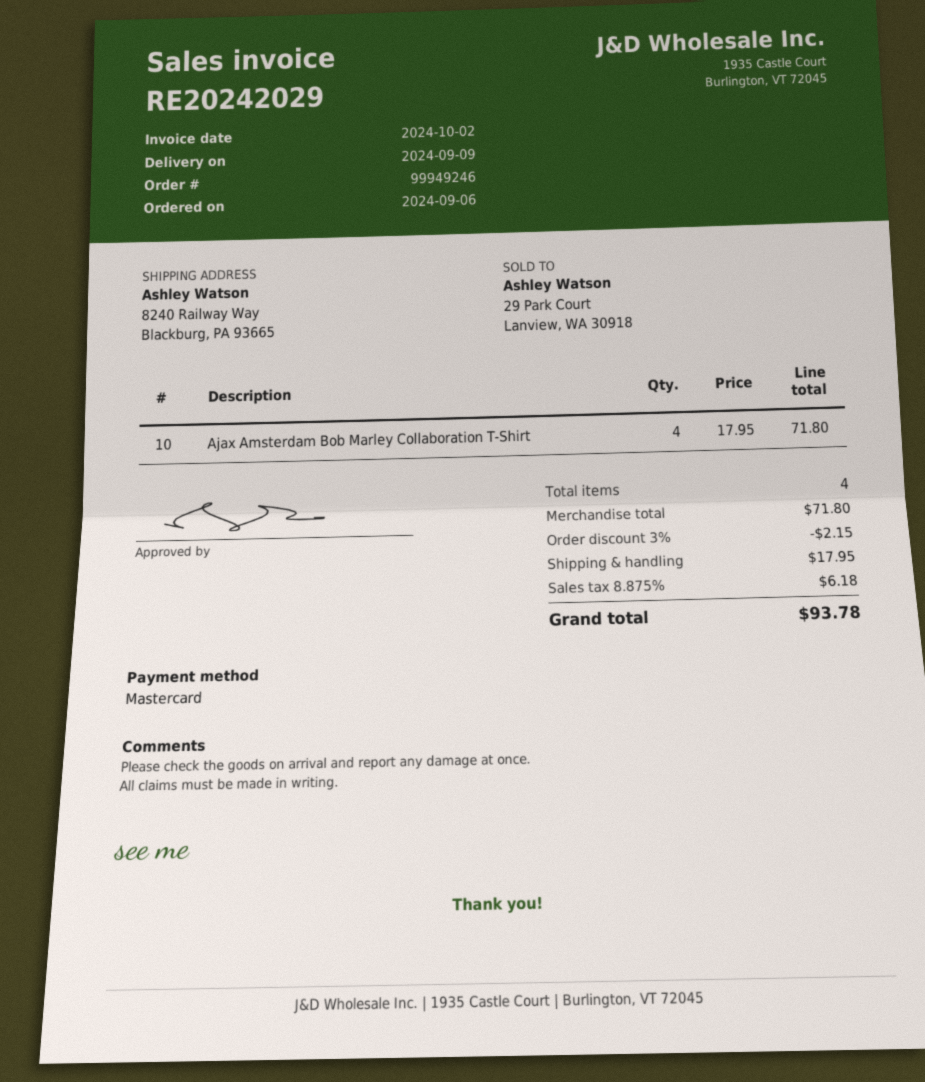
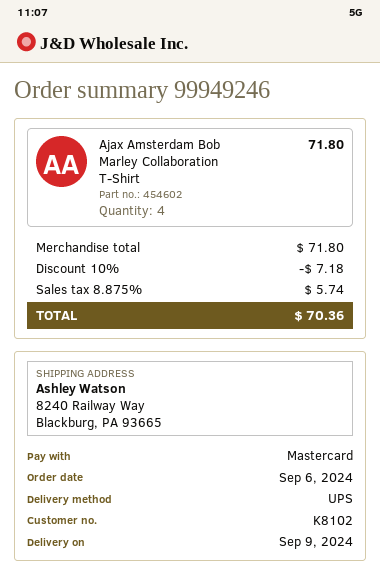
discount: 3% = 2.15 -> 10% = 7.18
shipping: 17.95 -> none
tax: 8.875% = 6.18 -> 8.875% = 5.74
total: 93.78 -> 70.36

